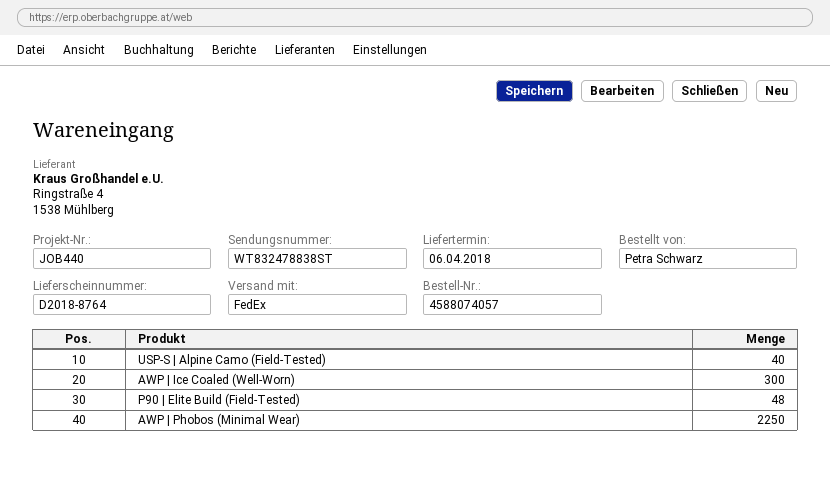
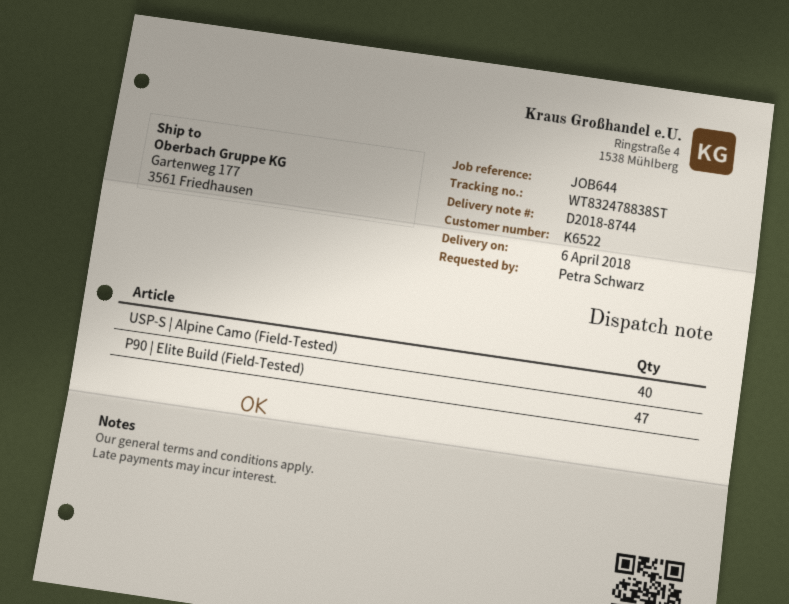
delivery note number: D2018-8764 -> D2018-8744
reference: JOB440 -> JOB644
AWP | Ice Coaled (Well-Worn): 300 -> none
P90 | Elite Build (Field-Tested): 48 -> 47
AWP | Phobos (Minimal Wear): 2250 -> none

